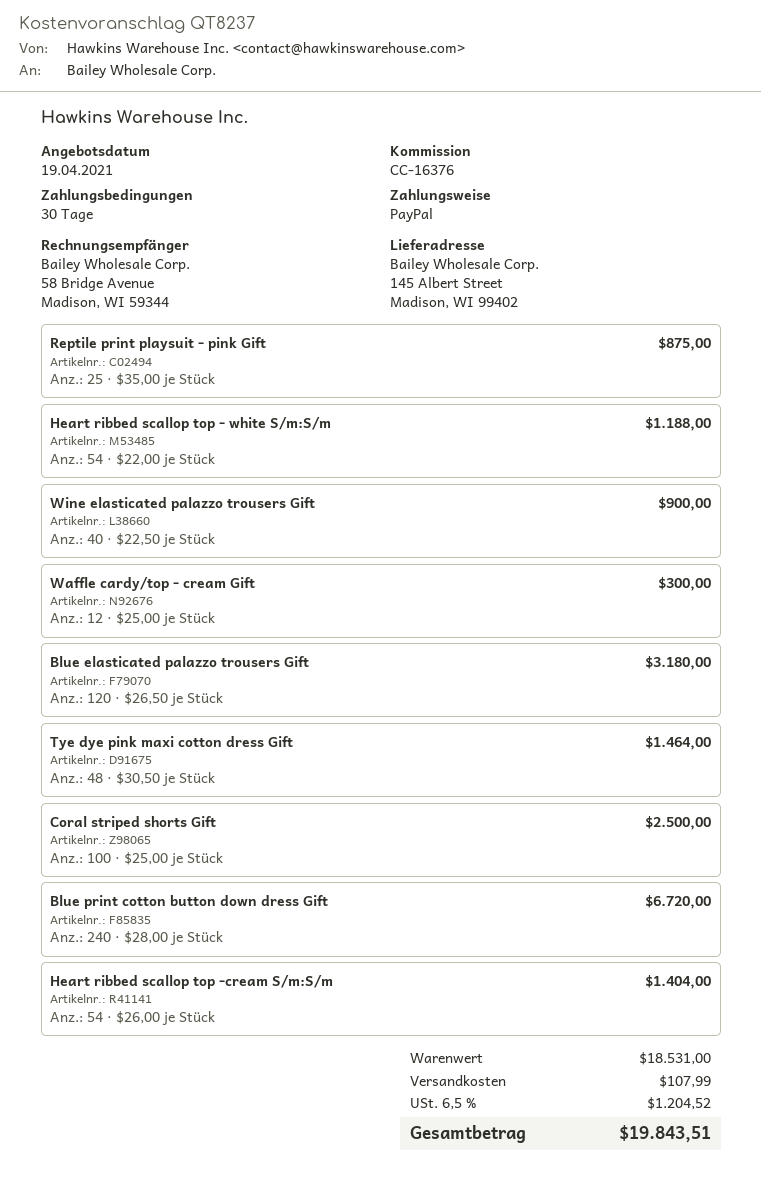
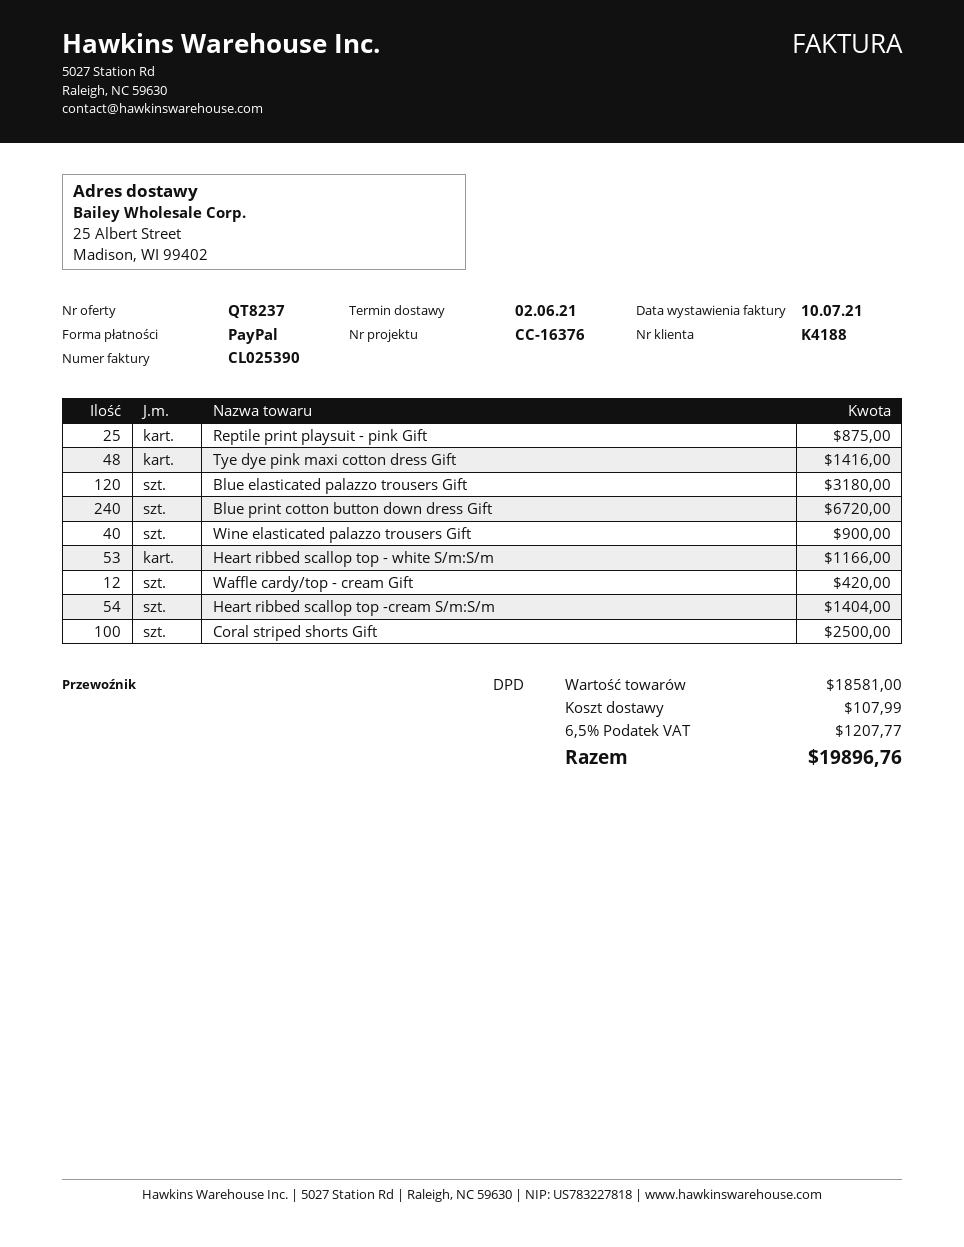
ship to: 145 Albert Street, Madison, WI 99402 -> 25 Albert Street, Madison, WI 99402
Heart ribbed scallop top - white S/m:S/m: 54 for 1188.00 -> 53 for 1166.00
Waffle cardy/top - cream Gift: 12 for 300.00 -> 12 for 420.00
Tye dye pink maxi cotton dress Gift: 48 for 1464.00 -> 48 for 1416.00
subtotal: 18531.00 -> 18581.00
tax: 6.5% = 1204.52 -> 6.5% = 1207.77
total: 19843.51 -> 19896.76

